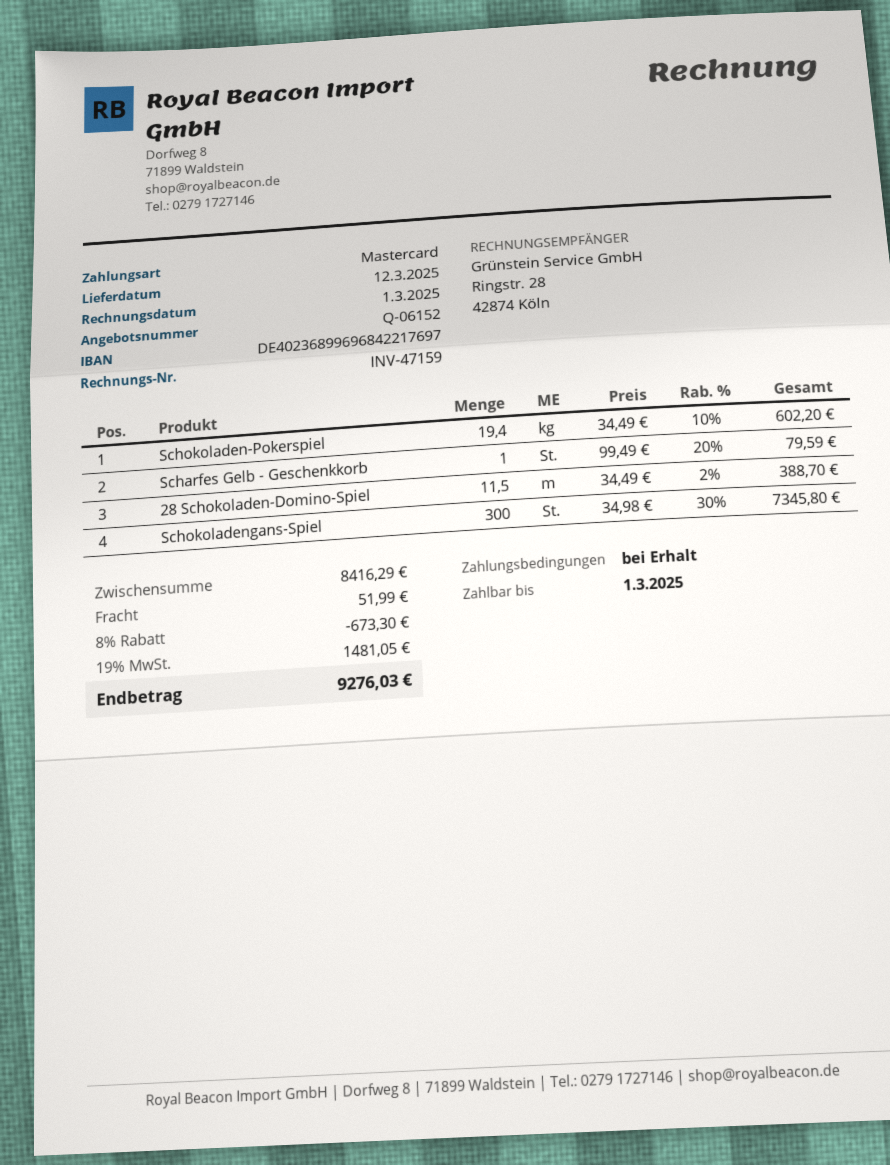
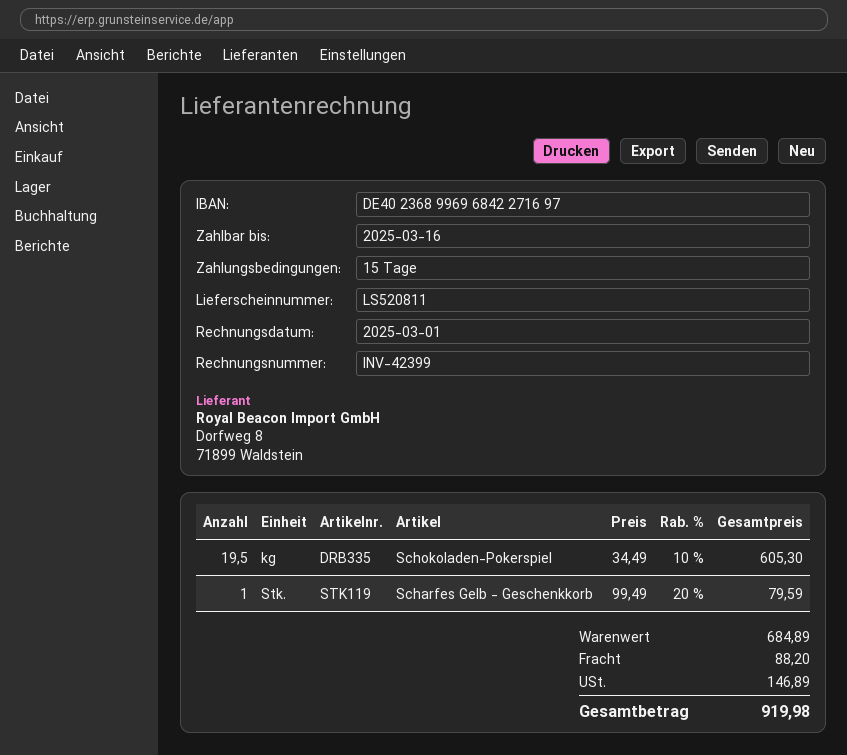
invoice number: INV-47159 -> INV-42399
payment terms: on receipt -> 15 days
due date: 2025-03-01 -> 2025-03-16
bank account: DE40236899696842217697 -> DE40236899696842271697
Schokoladen-Pokerspiel: 19.4 x 34.49 - 10% = 602.20 -> 19.5 x 34.49 - 10% = 605.30
28 Schokoladen-Domino-Spiel: 11.5 x 34.49 - 2% = 388.70 -> none
Schokoladengans-Spiel: 300 x 34.98 - 30% = 7345.80 -> none
subtotal: 8416.29 -> 684.89
discount: 8% = 673.30 -> none
shipping: 51.99 -> 88.20
tax: 1481.05 -> 146.89
total: 9276.03 -> 919.98

